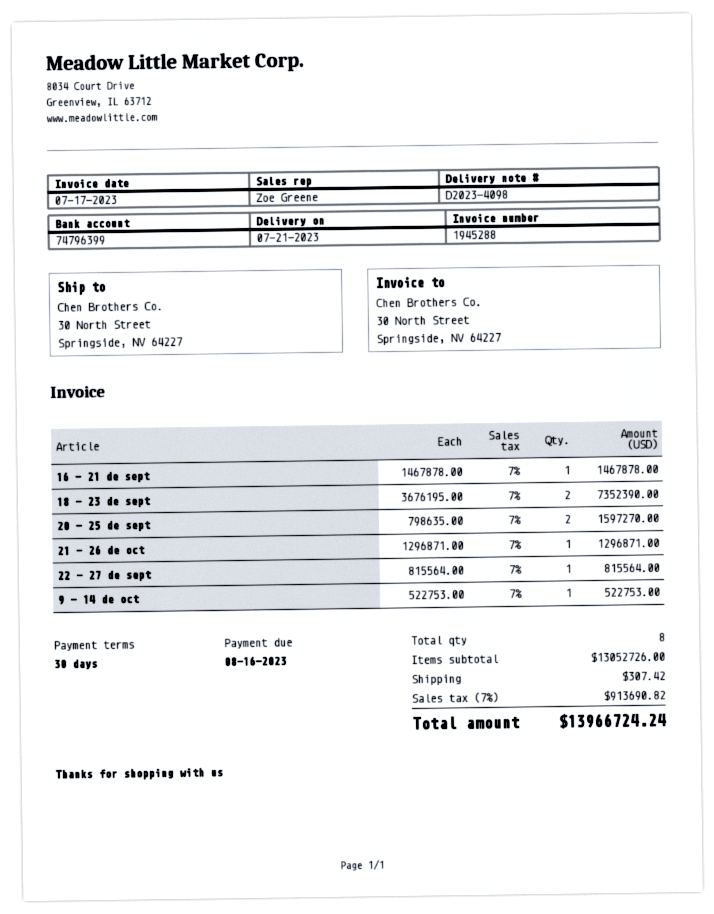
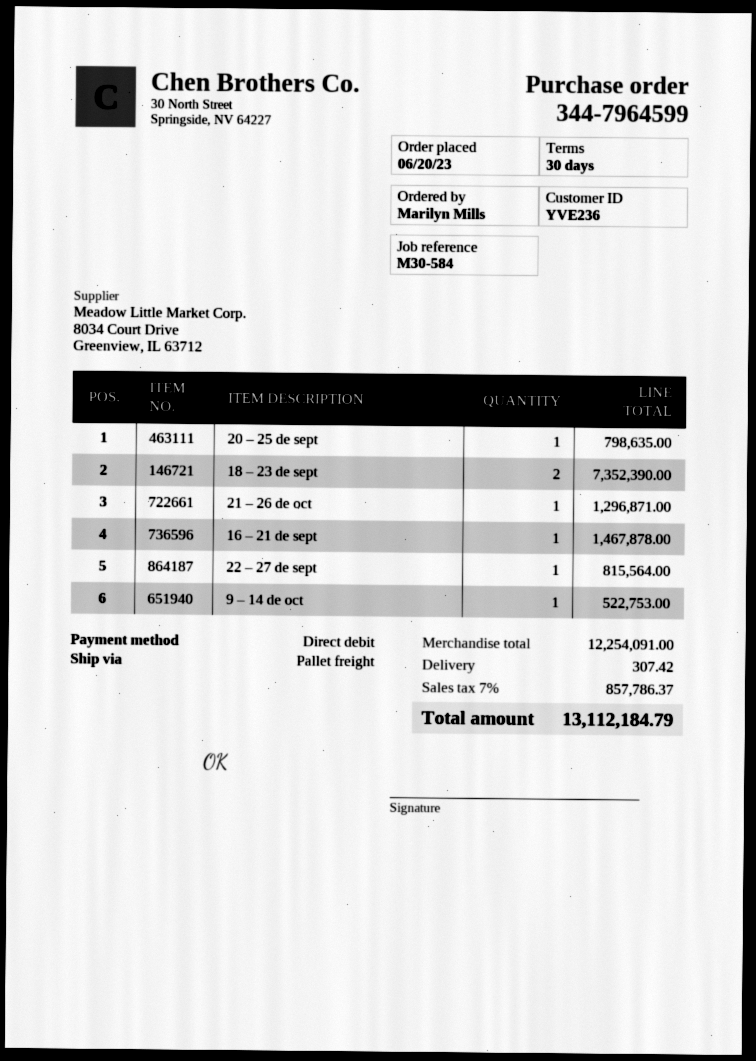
20 – 25 de sept: 2 for 1597270.00 -> 1 for 798635.00
subtotal: 13052726.00 -> 12254091.00
tax: 7% = 913690.82 -> 7% = 857786.37
total: 13966724.24 -> 13112184.79

